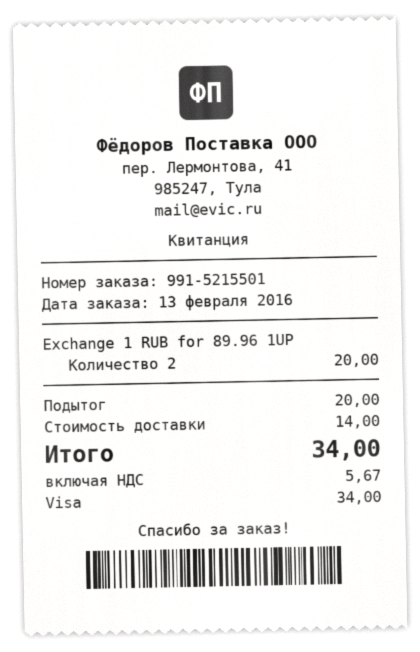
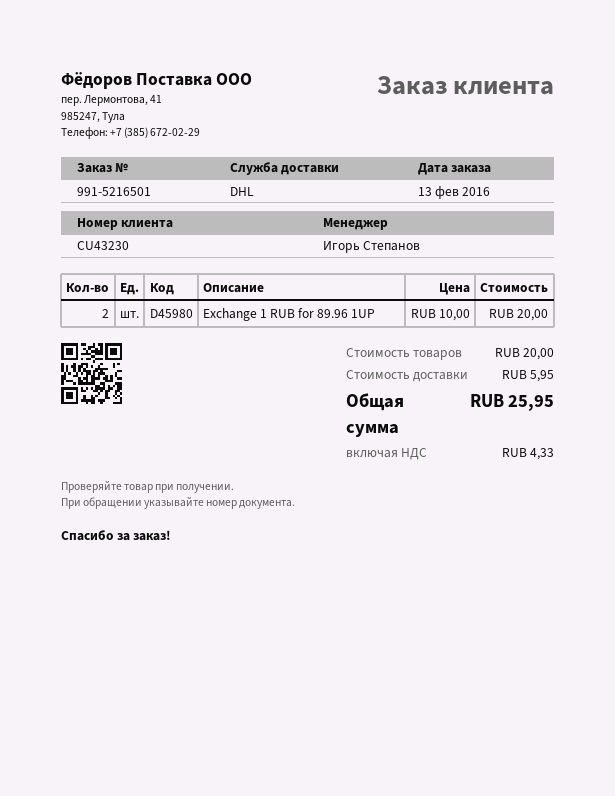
order number: 991-5215501 -> 991-5216501
shipping: 14.00 -> 5.95
tax: 5.67 -> 4.33
total: 34.00 -> 25.95

